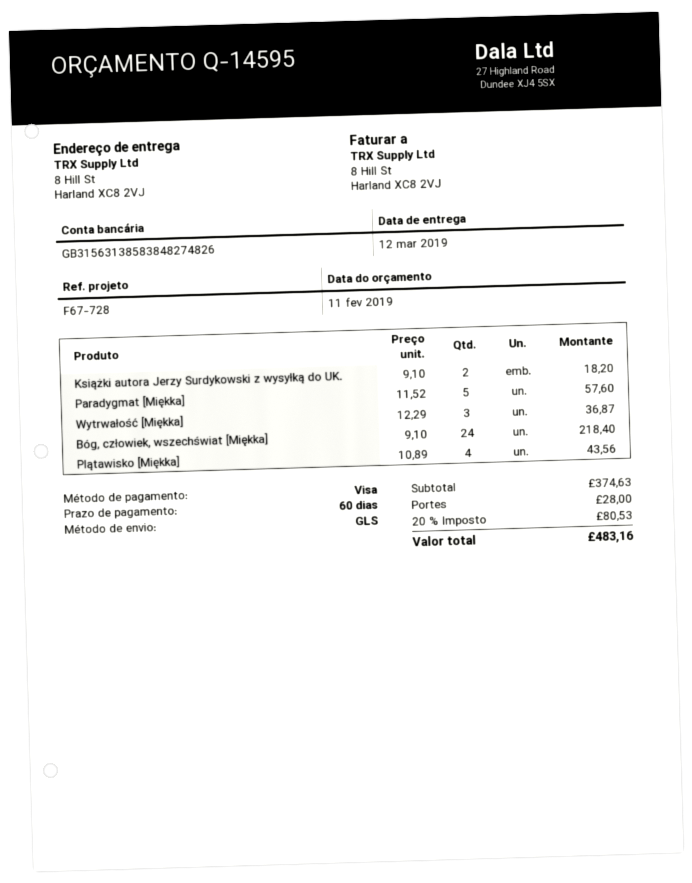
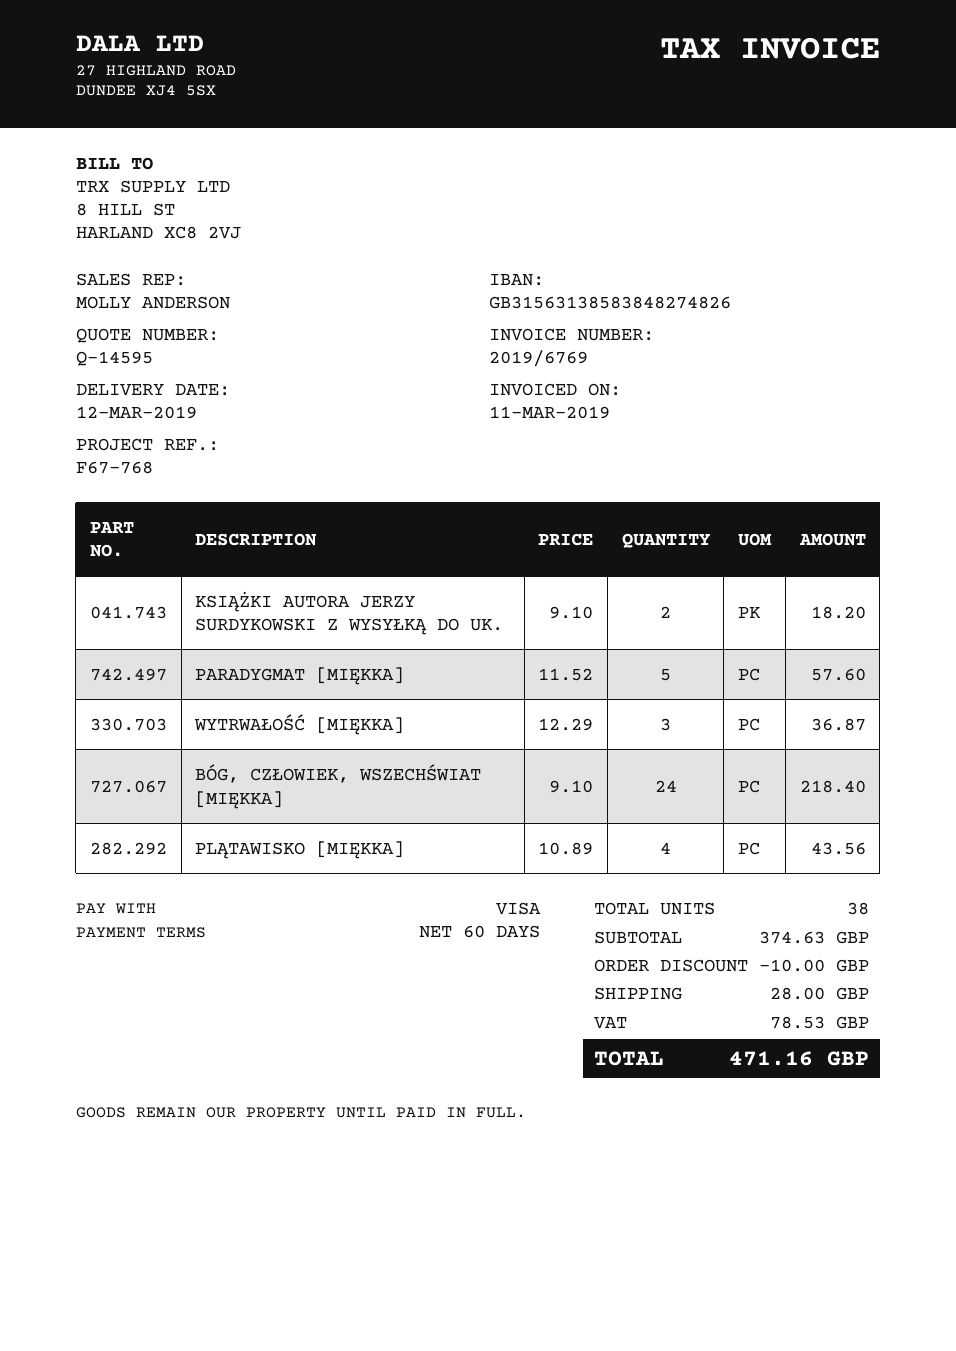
reference: F67-728 -> F67-768
discount: none -> 10.00
tax: 80.53 -> 78.53
total: 483.16 -> 471.16

